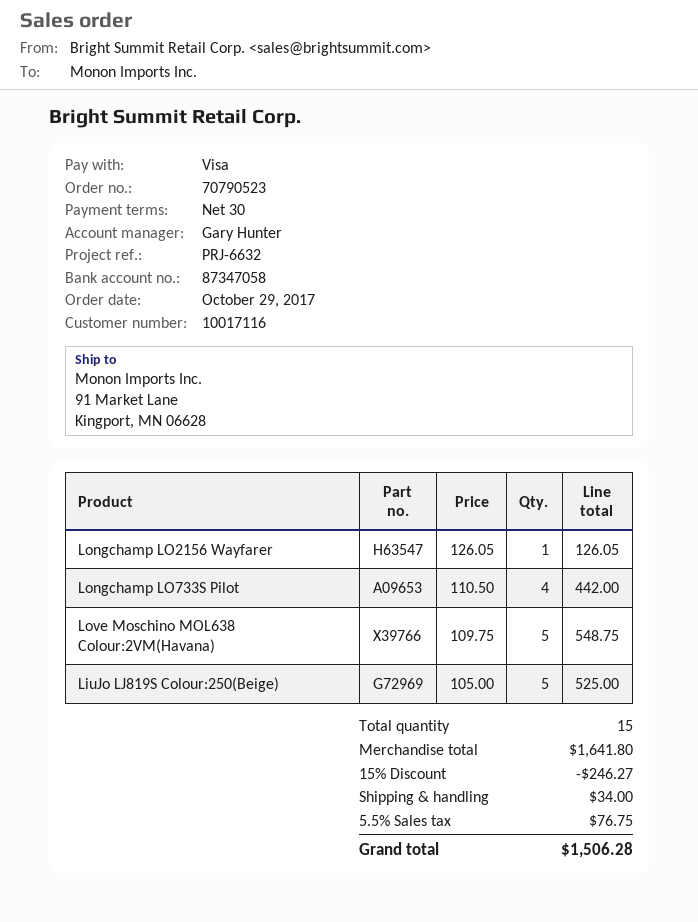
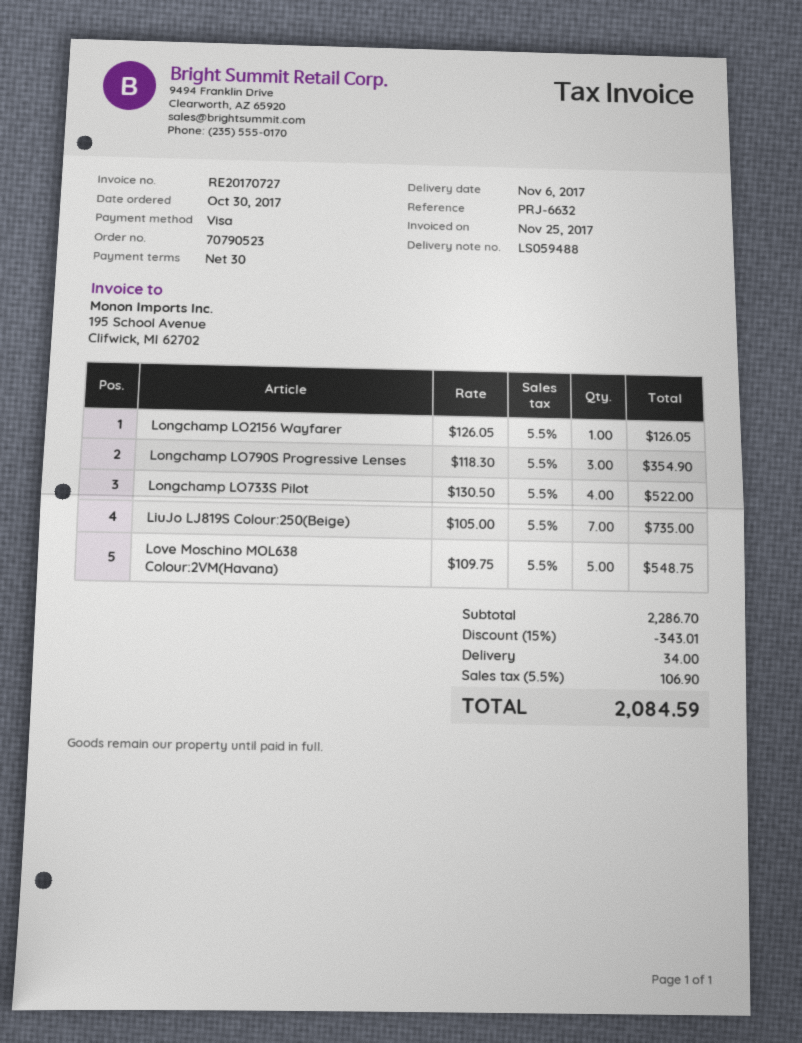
order date: 2017-10-29 -> 2017-10-30
Longchamp LO733S Pilot: 4 x 110.50 = 442.00 -> 4 x 130.50 = 522.00
LiuJo LJ819S Colour:250(Beige): 5 x 105.00 = 525.00 -> 7 x 105.00 = 735.00
Longchamp LO790S Progressive Lenses: none -> 3 x 118.30 = 354.90
subtotal: 1641.80 -> 2286.70
discount: 15% = 246.27 -> 15% = 343.01
tax: 5.5% = 76.75 -> 5.5% = 106.90
total: 1506.28 -> 2084.59

